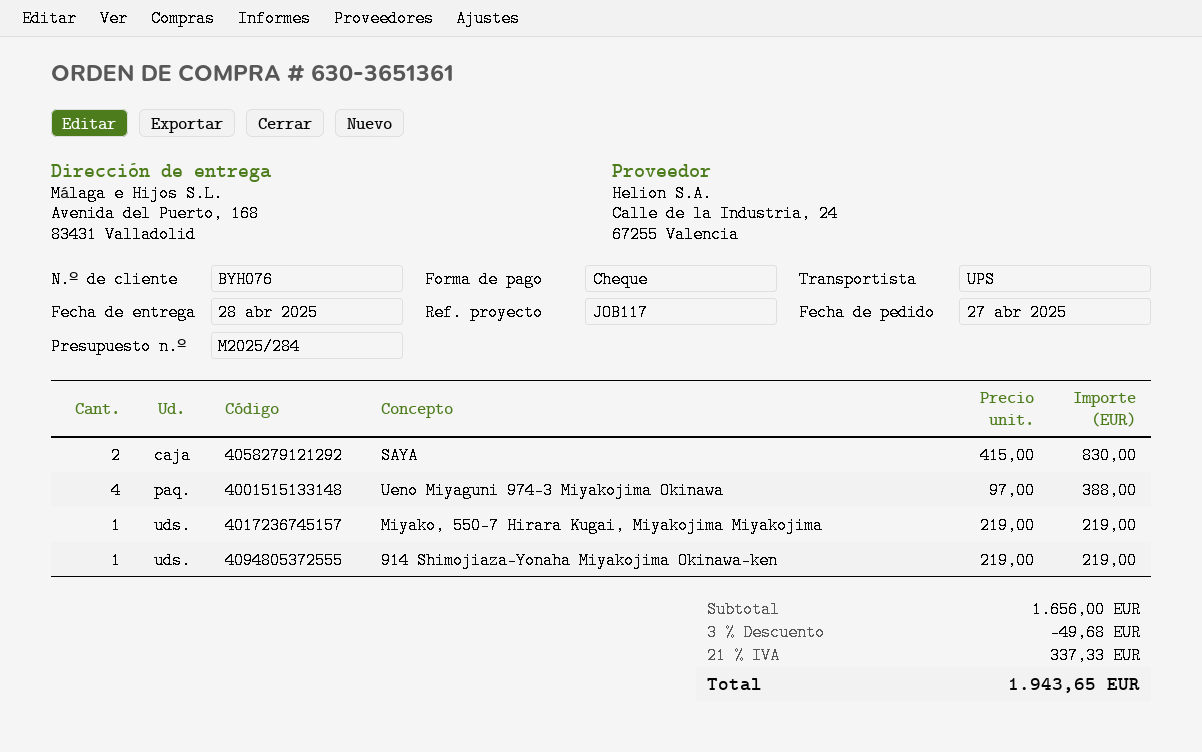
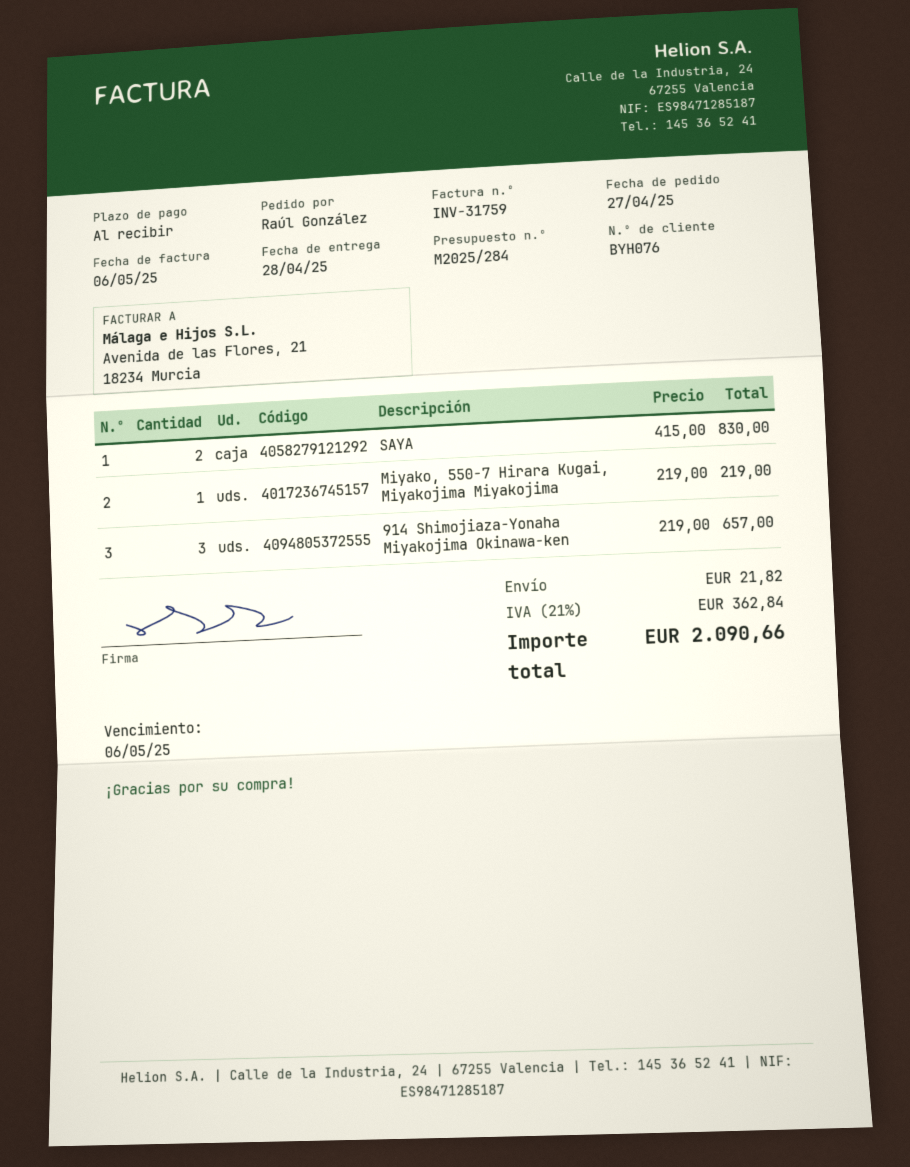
Ueno Miyaguni 974-3 Miyakojima Okinawa: 4 x 97.00 = 388.00 -> none
914 Shimojiaza-Yonaha Miyakojima Okinawa-ken: 1 x 219.00 = 219.00 -> 3 x 219.00 = 657.00
discount: 3% = 49.68 -> none
shipping: none -> 21.82
tax: 21% = 337.33 -> 21% = 362.84
total: 1943.65 -> 2090.66

